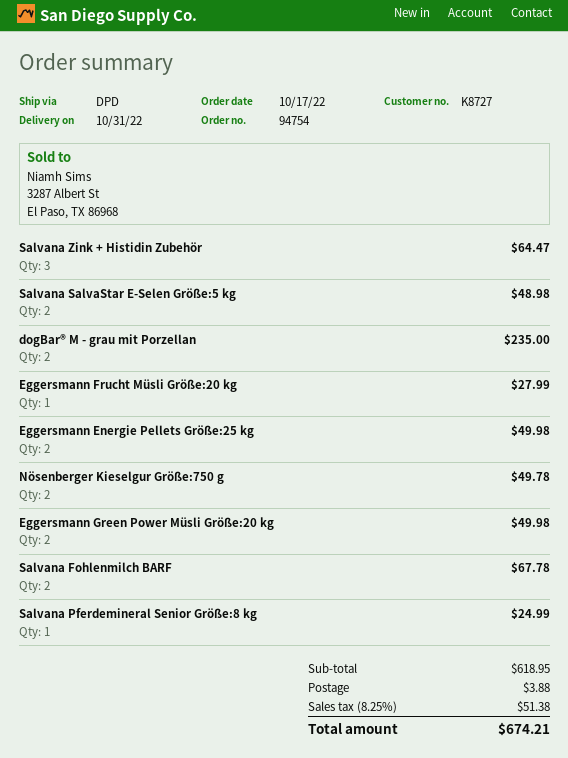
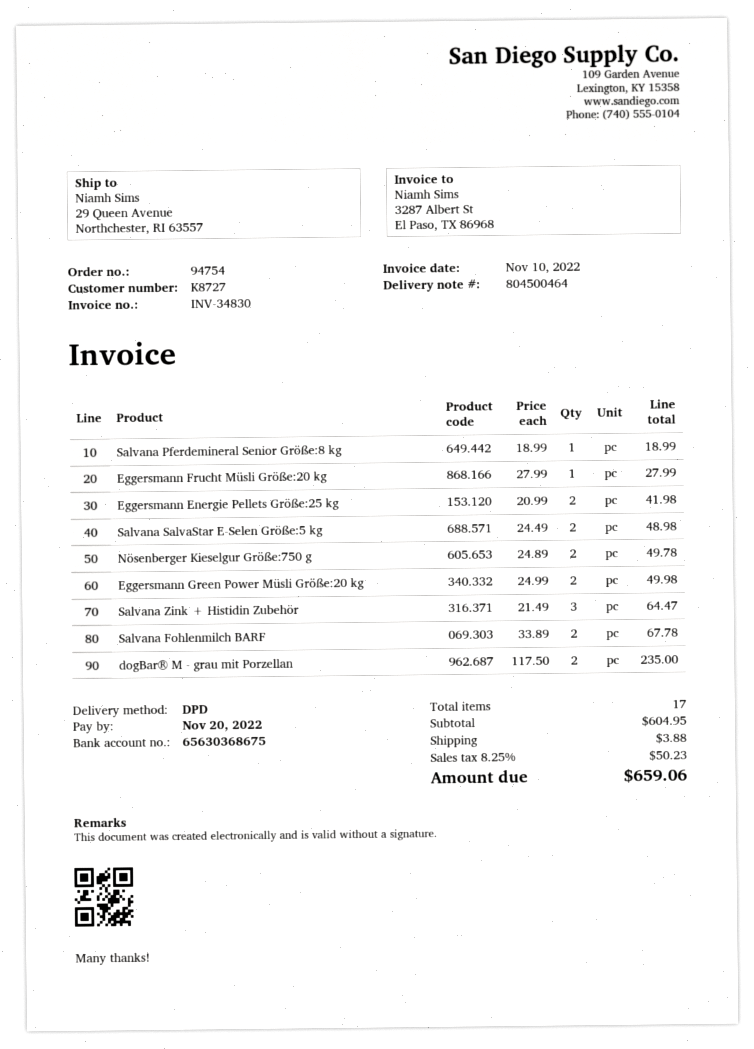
Eggersmann Energie Pellets Größe:25 kg: 2 for 49.98 -> 2 for 41.98
Salvana Pferdemineral Senior Größe:8 kg: 1 for 24.99 -> 1 for 18.99
subtotal: 618.95 -> 604.95
tax: 8.25% = 51.38 -> 8.25% = 50.23
total: 674.21 -> 659.06

